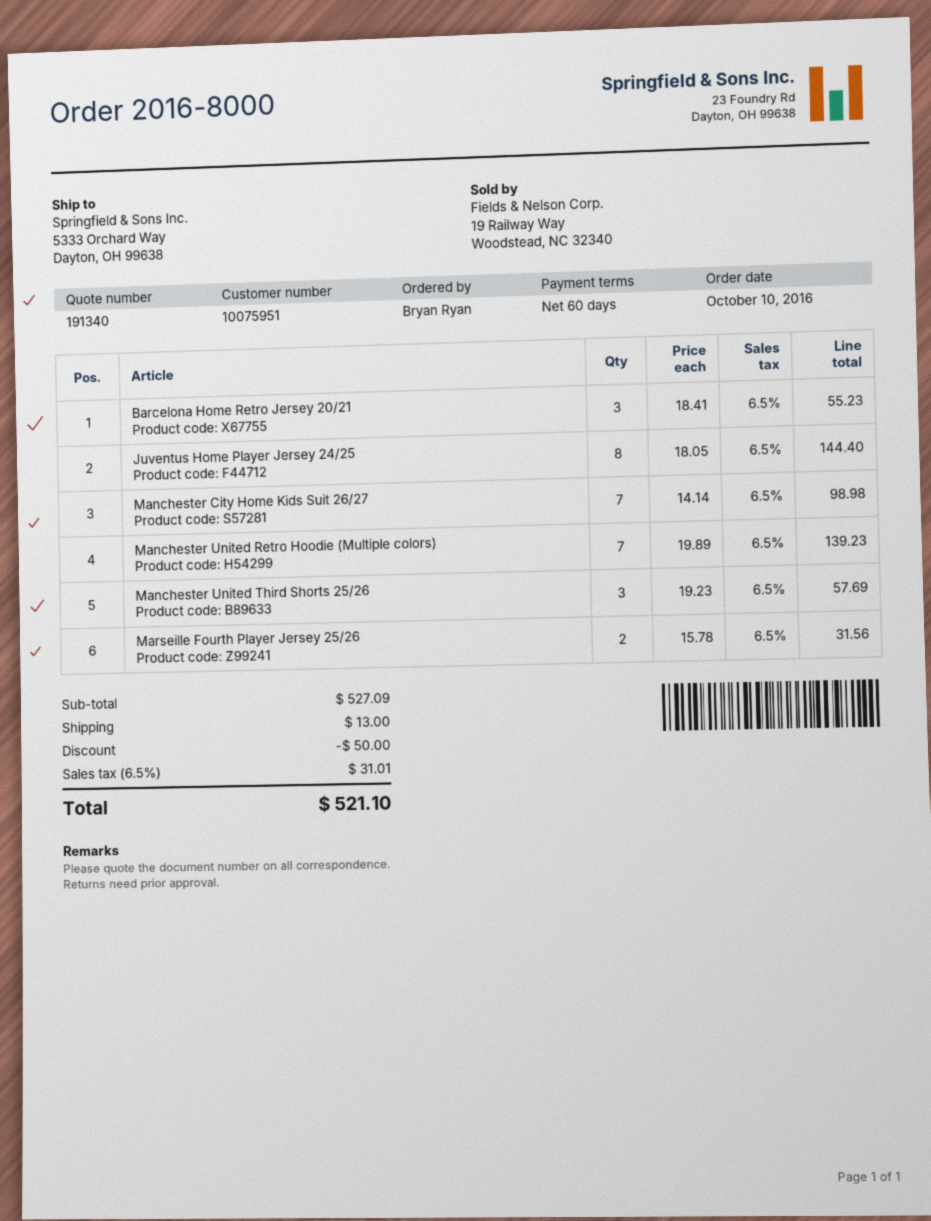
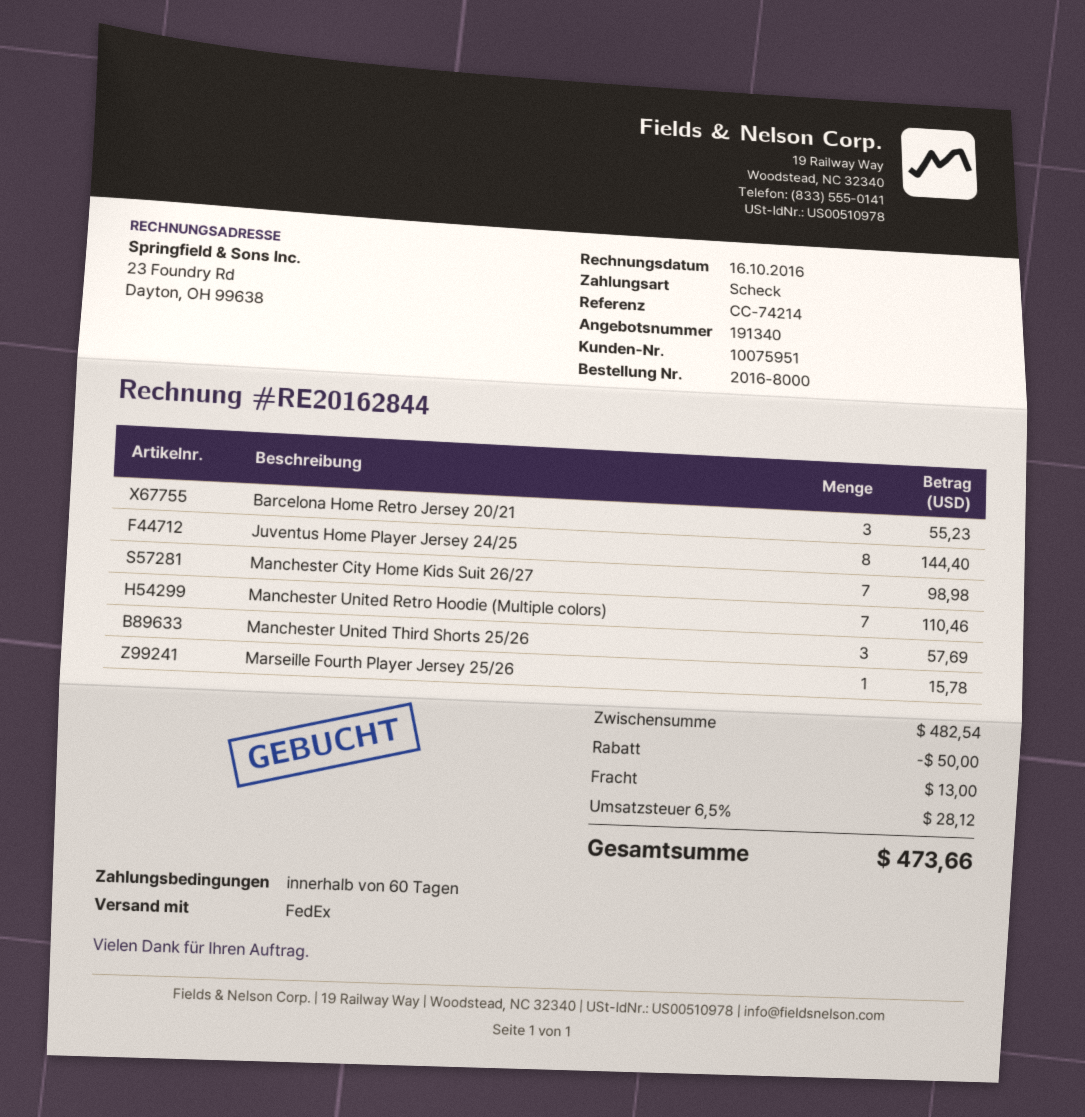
Manchester United Retro Hoodie (Multiple colors): 7 for 139.23 -> 7 for 110.46
Marseille Fourth Player Jersey 25/26: 2 for 31.56 -> 1 for 15.78
subtotal: 527.09 -> 482.54
tax: 6.5% = 31.01 -> 6.5% = 28.12
total: 521.10 -> 473.66

